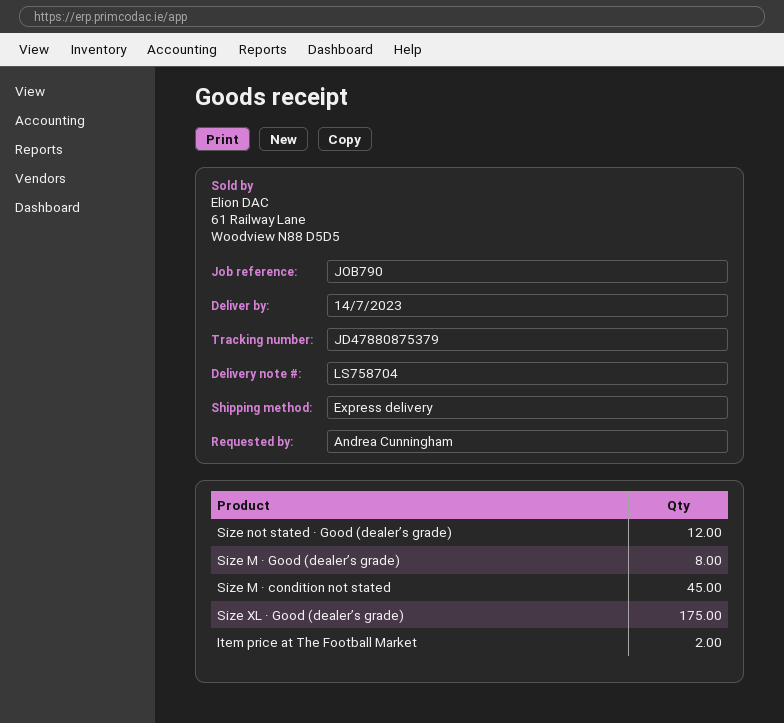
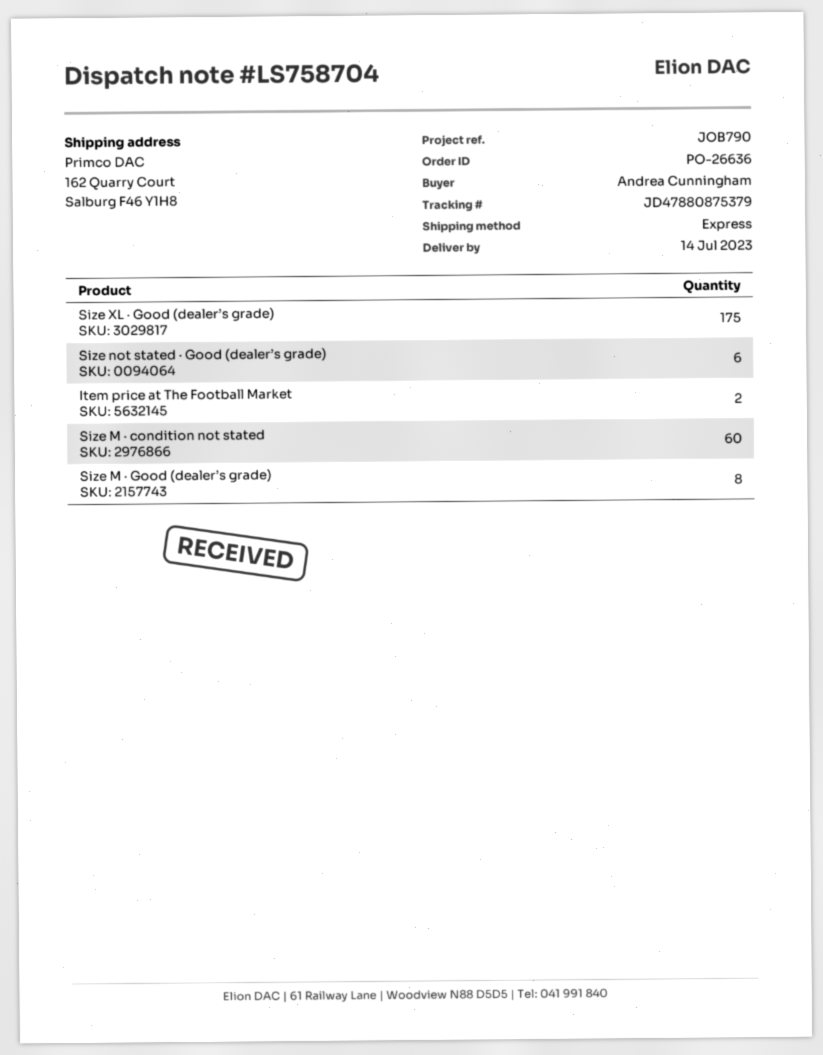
Size not stated · Good (dealer’s grade): 12 -> 6
Size M · condition not stated: 45 -> 60

